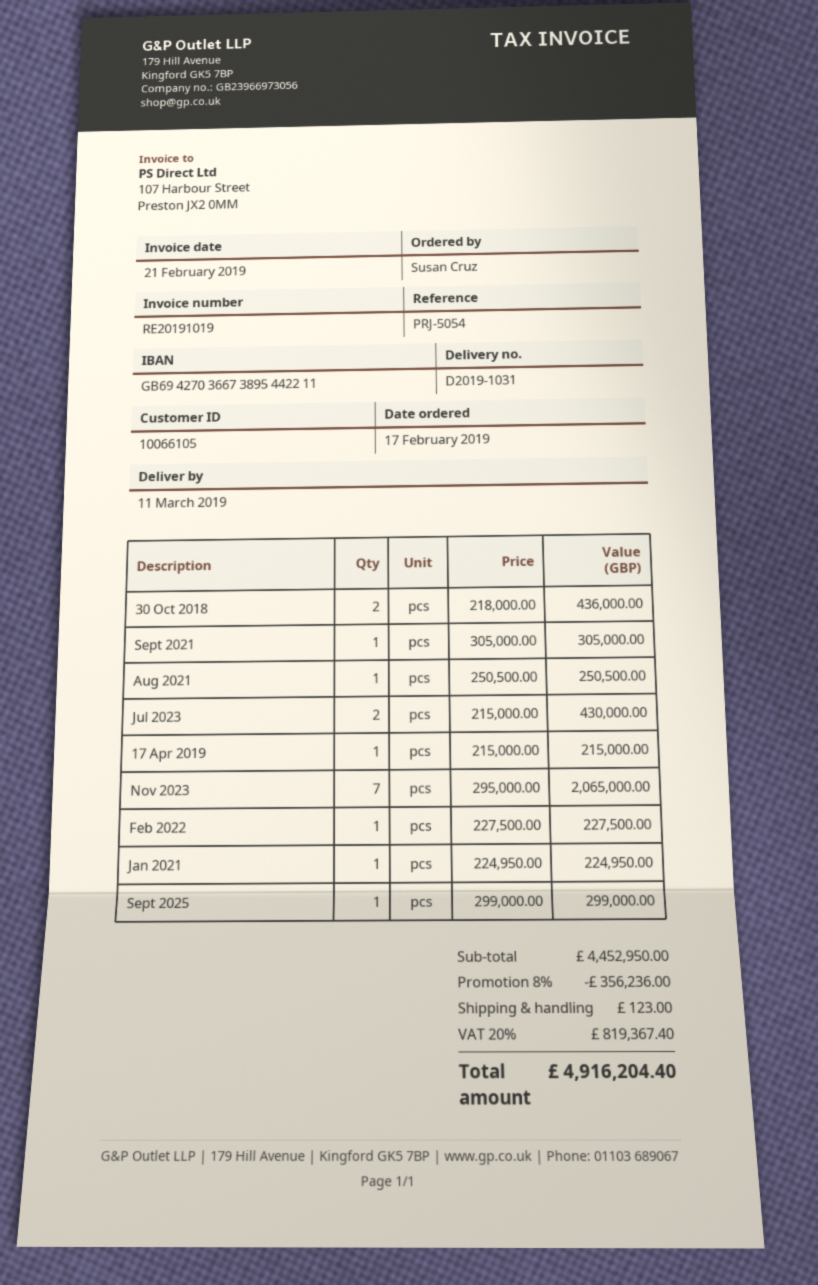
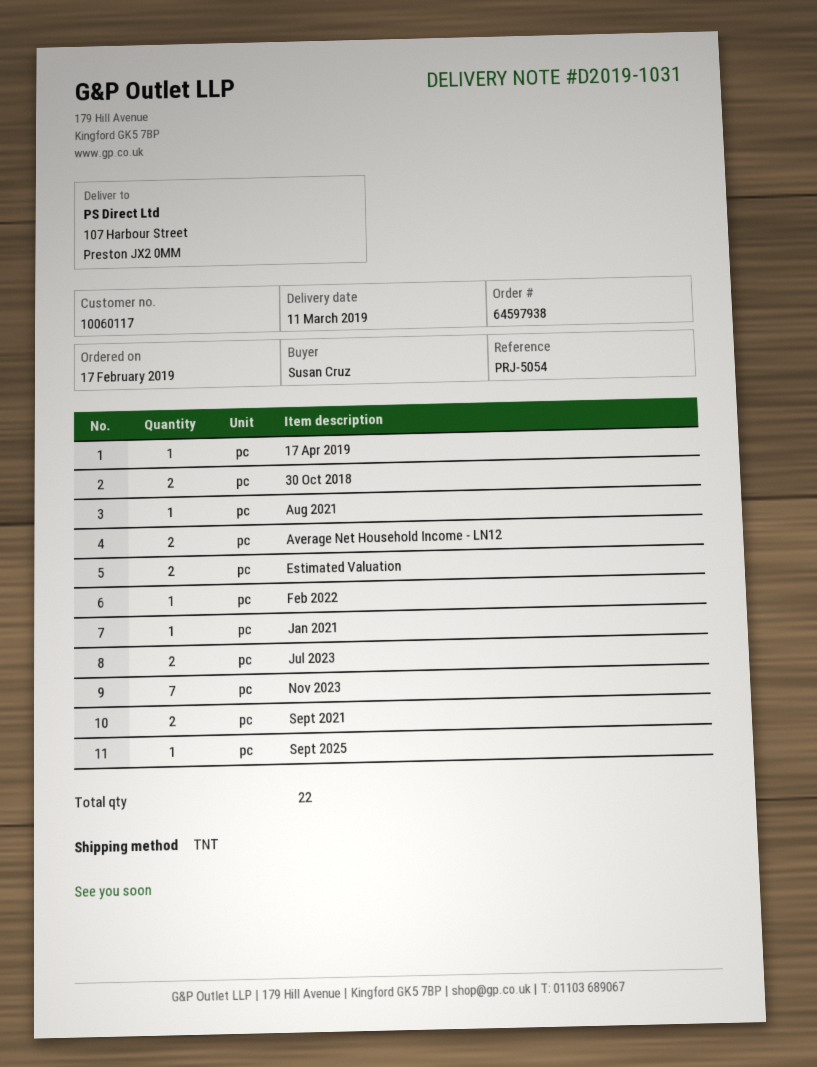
customer number: 10066105 -> 10060117
Sept 2021: 1 -> 2
Average Net Household Income - LN12: none -> 2
Estimated Valuation: none -> 2

